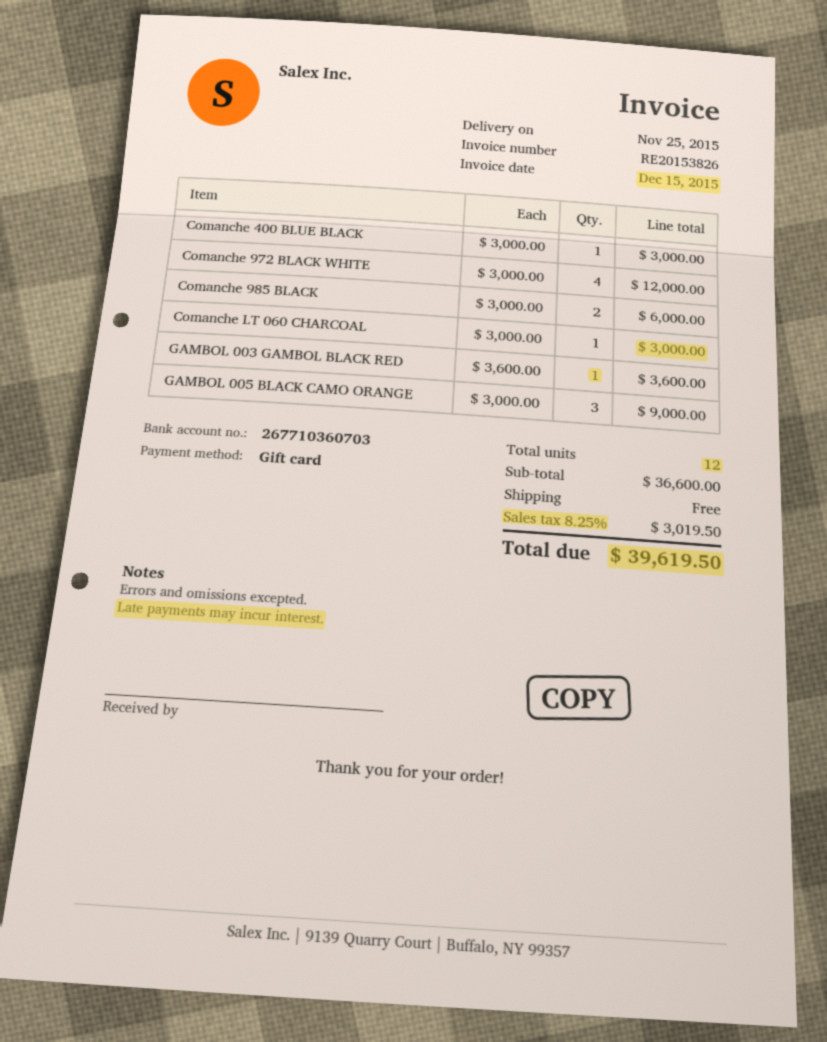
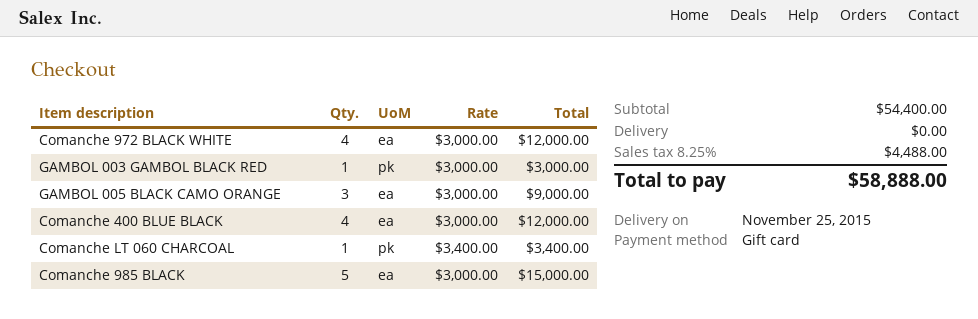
Comanche 400 BLUE BLACK: 1 x 3000.00 = 3000.00 -> 4 x 3000.00 = 12000.00
Comanche 985 BLACK: 2 x 3000.00 = 6000.00 -> 5 x 3000.00 = 15000.00
Comanche LT 060 CHARCOAL: 1 x 3000.00 = 3000.00 -> 1 x 3400.00 = 3400.00
GAMBOL 003 GAMBOL BLACK RED: 1 x 3600.00 = 3600.00 -> 1 x 3000.00 = 3000.00
subtotal: 36600.00 -> 54400.00
tax: 8.25% = 3019.50 -> 8.25% = 4488.00
total: 39619.50 -> 58888.00

